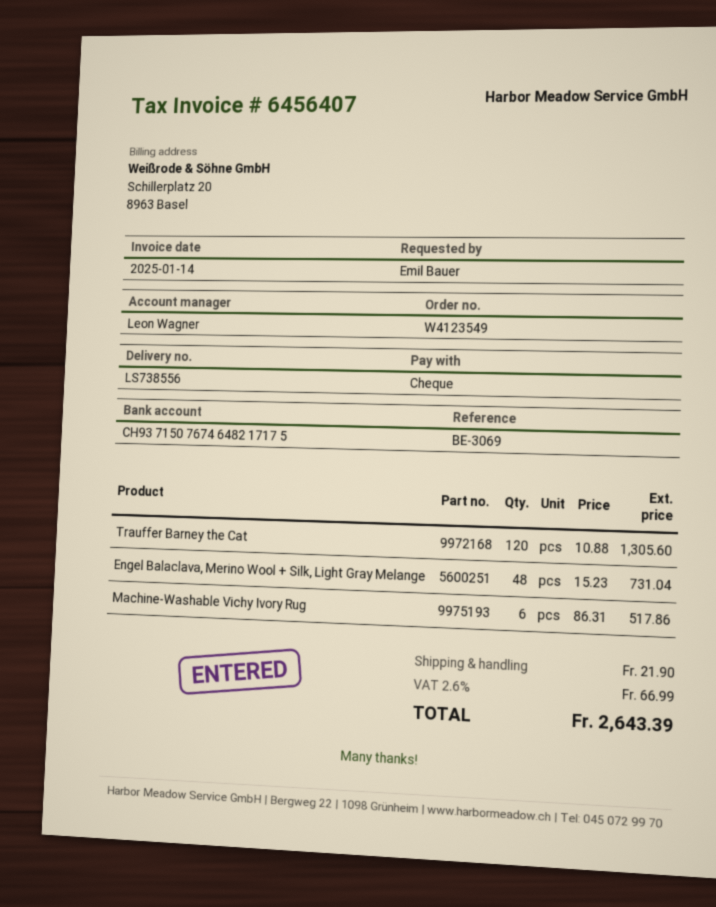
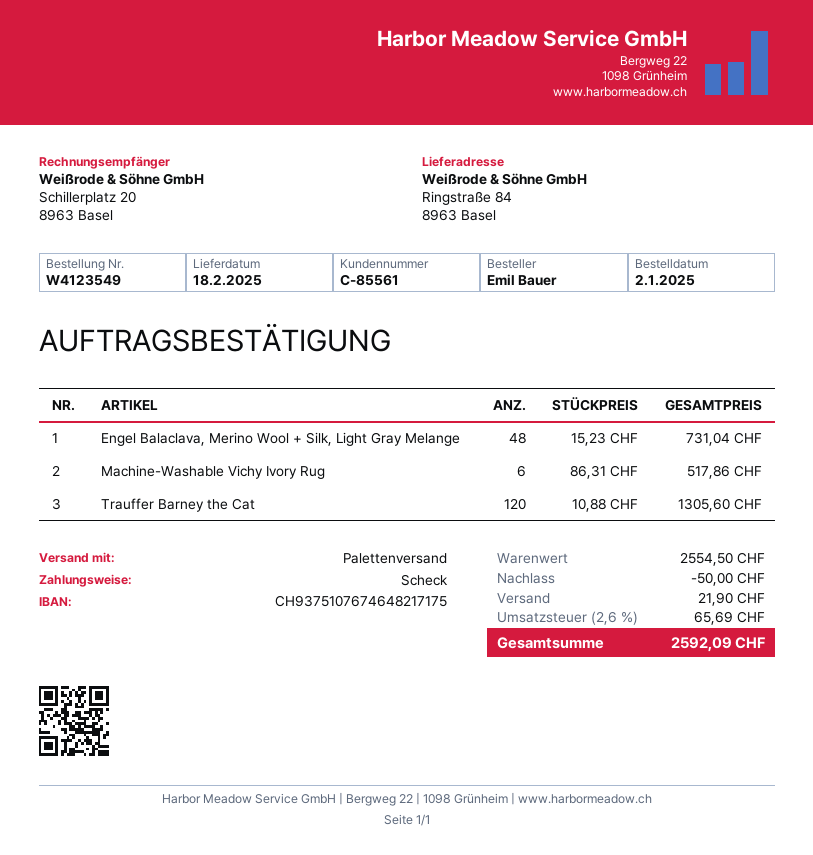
bank account: CH9371507674648217175 -> CH9375107674648217175
discount: none -> 50.00
tax: 2.6% = 66.99 -> 2.6% = 65.69
total: 2643.39 -> 2592.09

